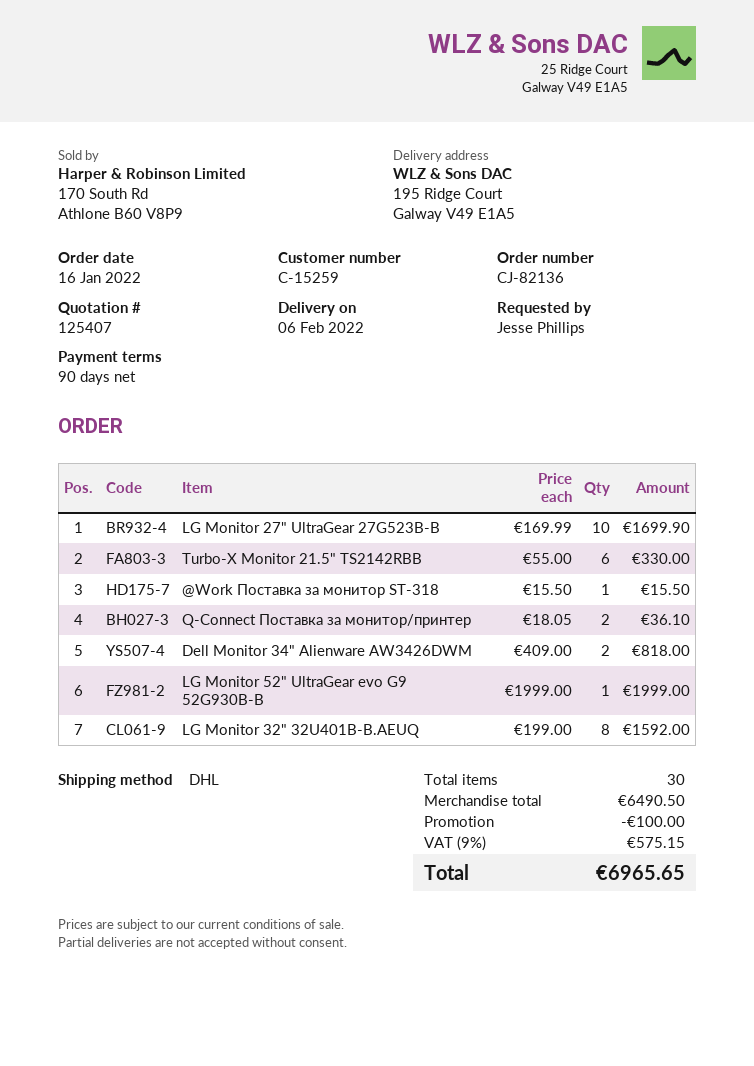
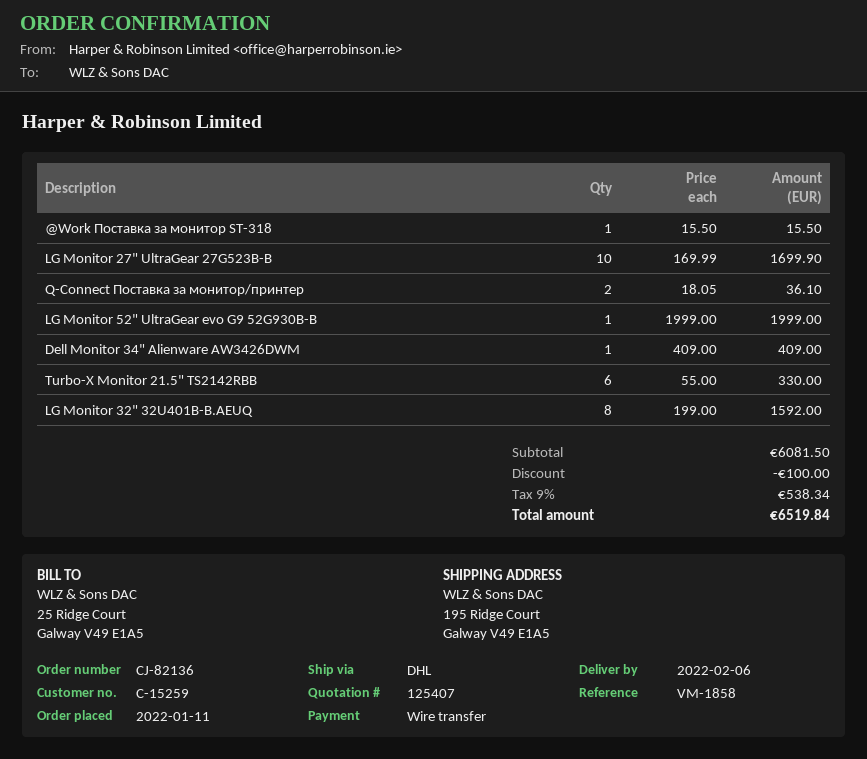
order date: 2022-01-16 -> 2022-01-11
Dell Monitor 34" Alienware AW3426DWM: 2 x 409.00 = 818.00 -> 1 x 409.00 = 409.00
subtotal: 6490.50 -> 6081.50
tax: 9% = 575.15 -> 9% = 538.34
total: 6965.65 -> 6519.84

